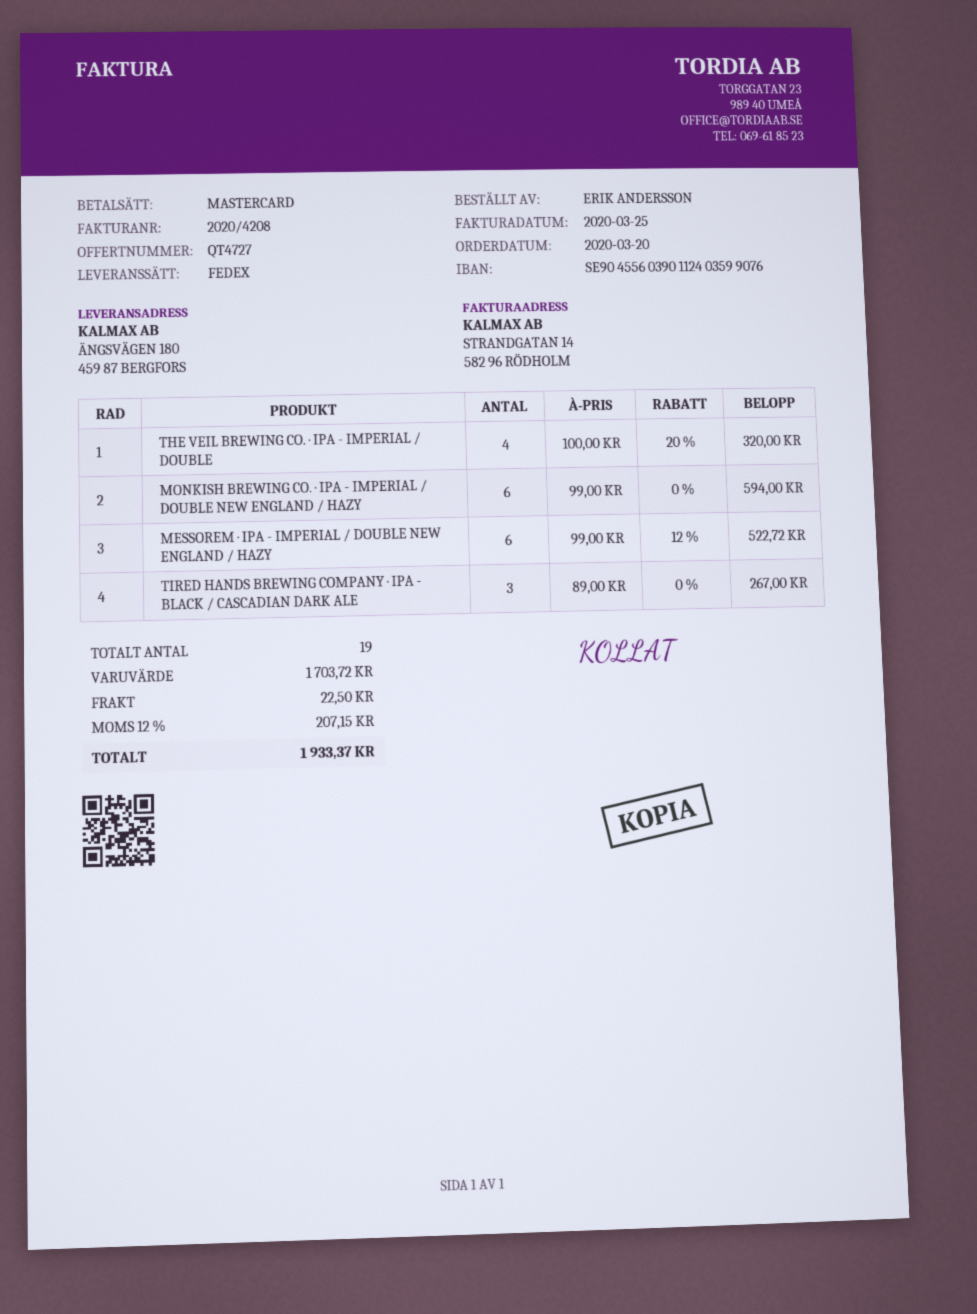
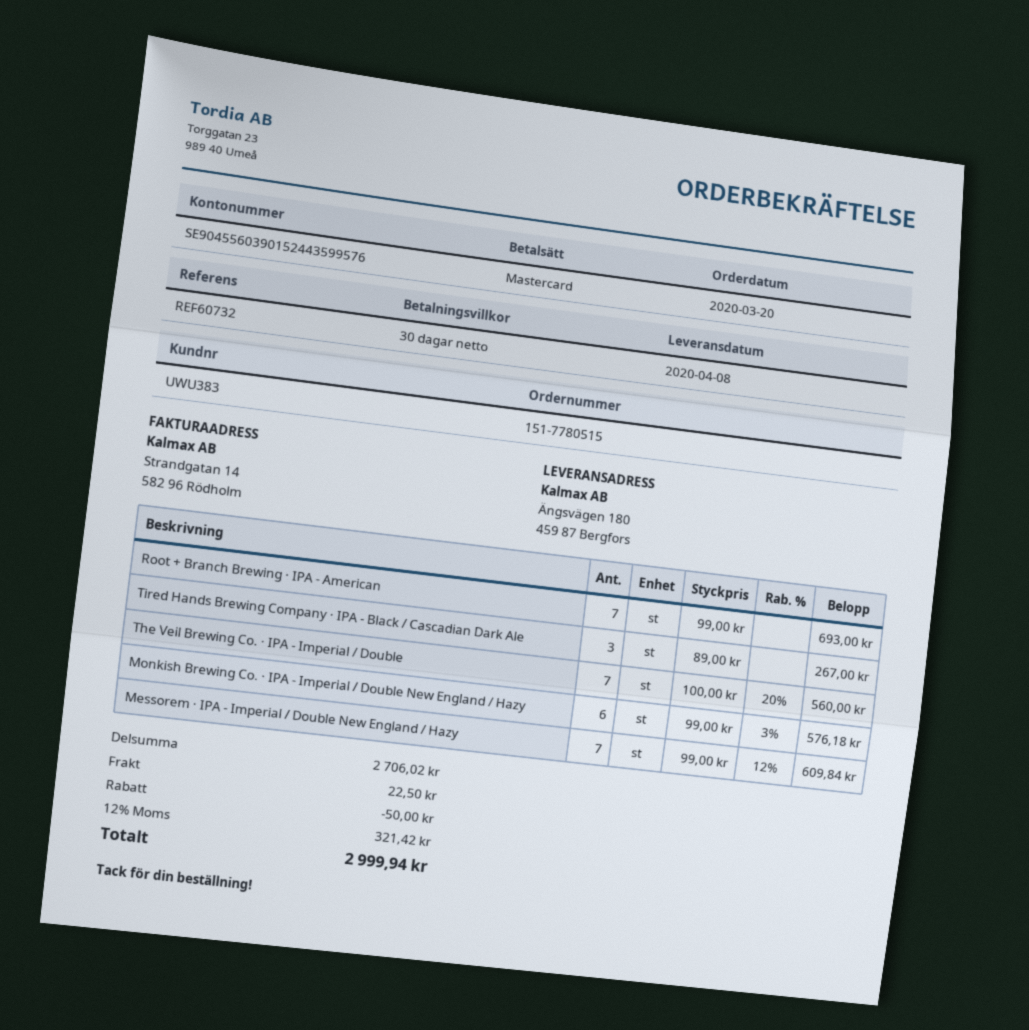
bank account: SE9045560390112403599076 -> SE9045560390152443599576
THE VEIL BREWING CO. · IPA - IMPERIAL / DOUBLE: 4 x 100.00 - 20% = 320.00 -> 7 x 100.00 - 20% = 560.00
MONKISH BREWING CO. · IPA - IMPERIAL / DOUBLE NEW ENGLAND / HAZY: 6 x 99.00 = 594.00 -> 6 x 99.00 - 3% = 576.18
MESSOREM · IPA - IMPERIAL / DOUBLE NEW ENGLAND / HAZY: 6 x 99.00 - 12% = 522.72 -> 7 x 99.00 - 12% = 609.84
Root + Branch Brewing · IPA - American: none -> 7 x 99.00 = 693.00
subtotal: 1703.72 -> 2706.02
discount: none -> 50.00
tax: 12% = 207.15 -> 12% = 321.42
total: 1933.37 -> 2999.94

